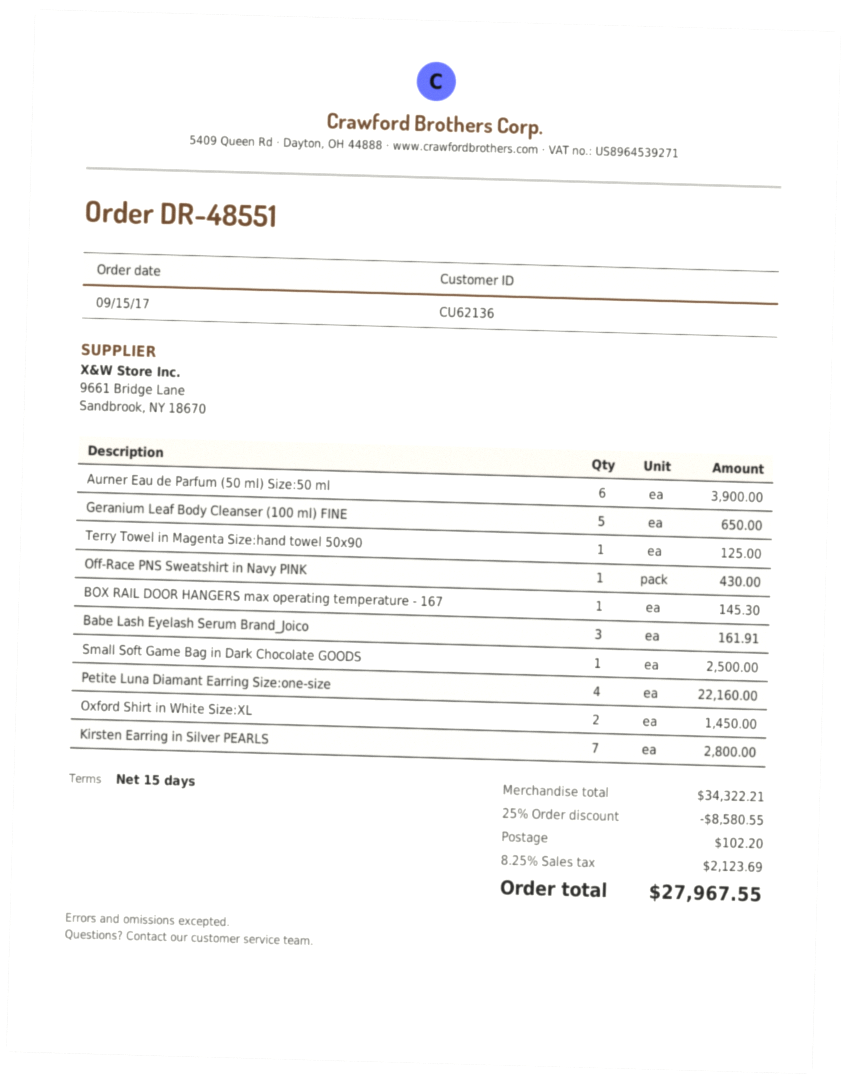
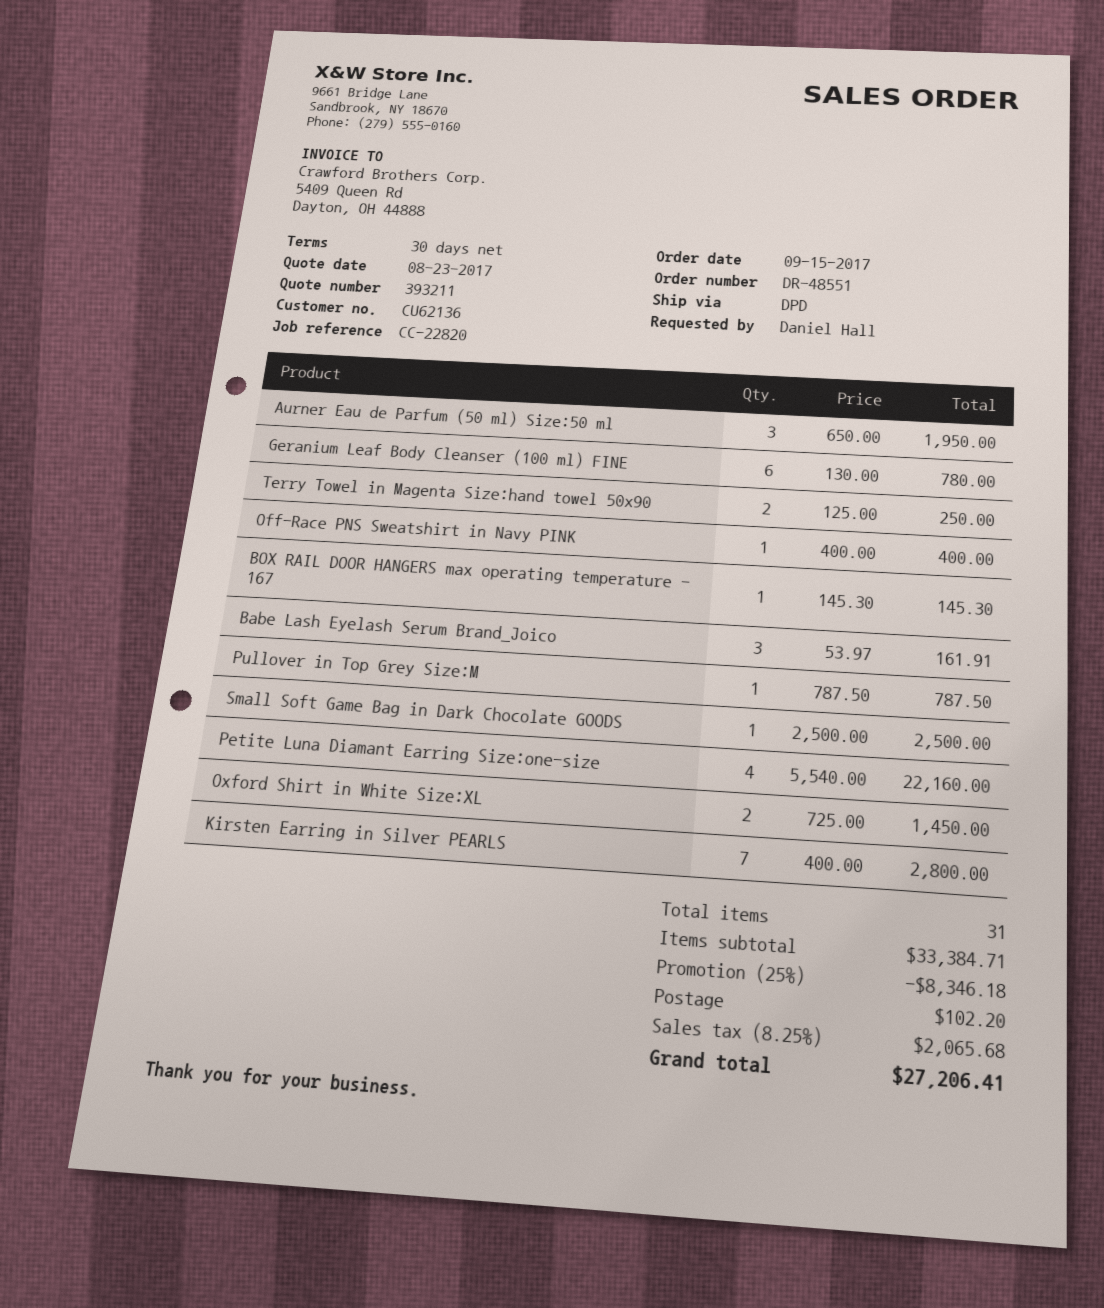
payment terms: 15 days -> 30 days
Aurner Eau de Parfum (50 ml) Size:50 ml: 6 for 3900.00 -> 3 for 1950.00
Geranium Leaf Body Cleanser (100 ml) FINE: 5 for 650.00 -> 6 for 780.00
Terry Towel in Magenta Size:hand towel 50x90: 1 for 125.00 -> 2 for 250.00
Off-Race PNS Sweatshirt in Navy PINK: 1 for 430.00 -> 1 for 400.00
Pullover in Top Grey Size:M: none -> 1 for 787.50
subtotal: 34322.21 -> 33384.71
discount: 25% = 8580.55 -> 25% = 8346.18
tax: 8.25% = 2123.69 -> 8.25% = 2065.68
total: 27967.55 -> 27206.41

